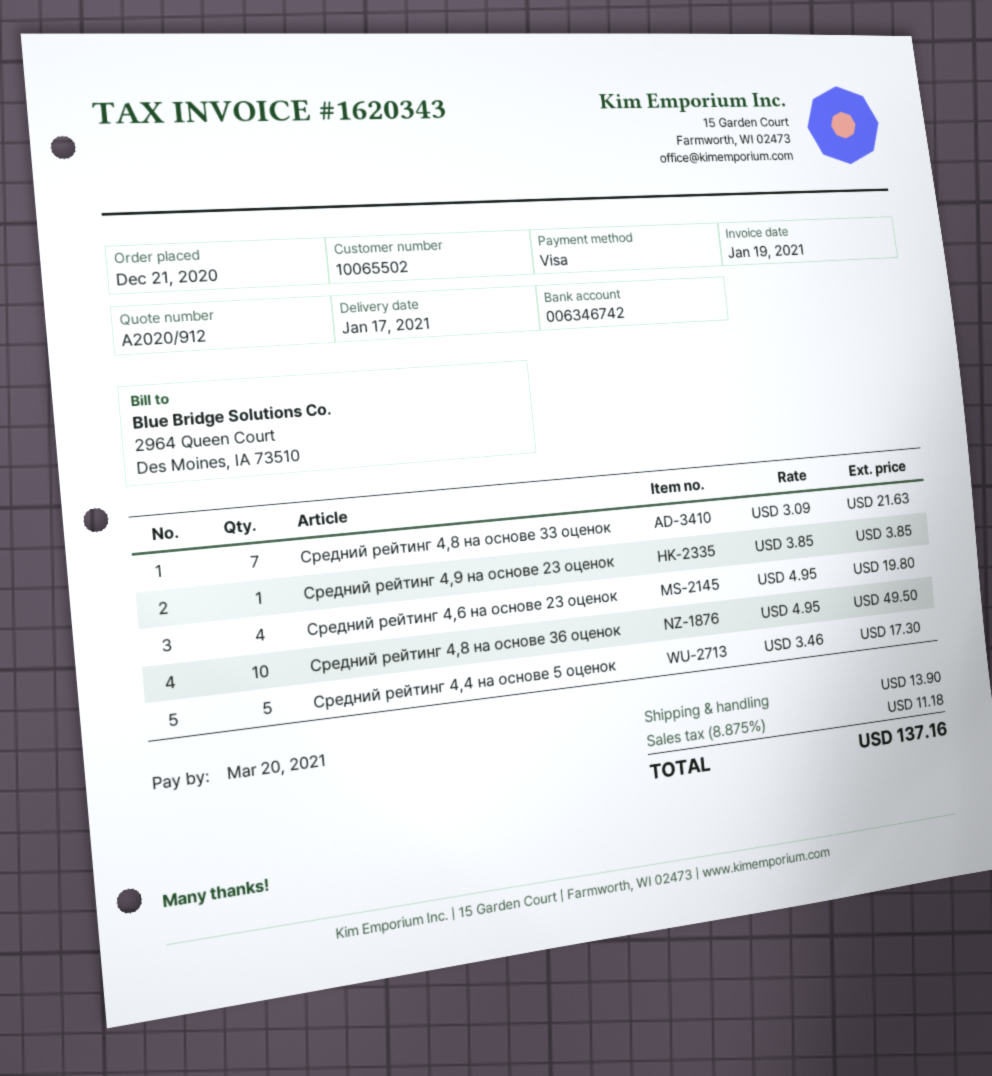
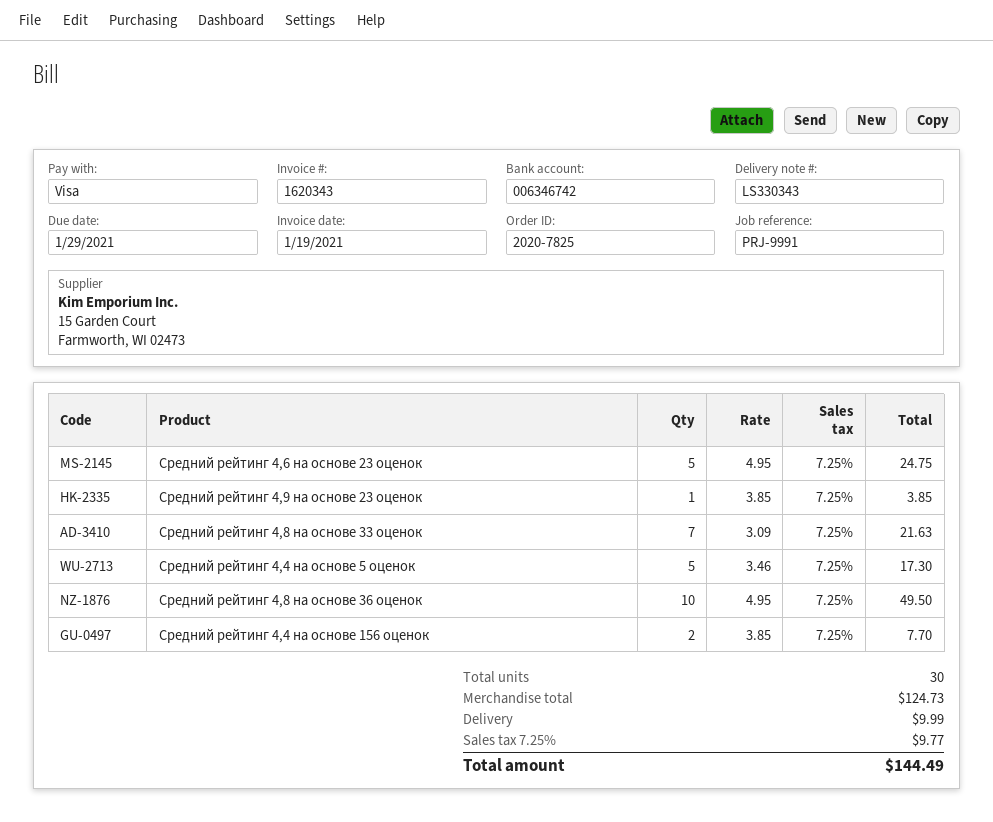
due date: 2021-03-20 -> 2021-01-29
Средний рейтинг 4,6 на основе 23 оценок: 4 x 4.95 = 19.80 -> 5 x 4.95 = 24.75
Средний рейтинг 4,4 на основе 156 оценок: none -> 2 x 3.85 = 7.70
shipping: 13.90 -> 9.99
tax: 8.875% = 11.18 -> 7.25% = 9.77
total: 137.16 -> 144.49

